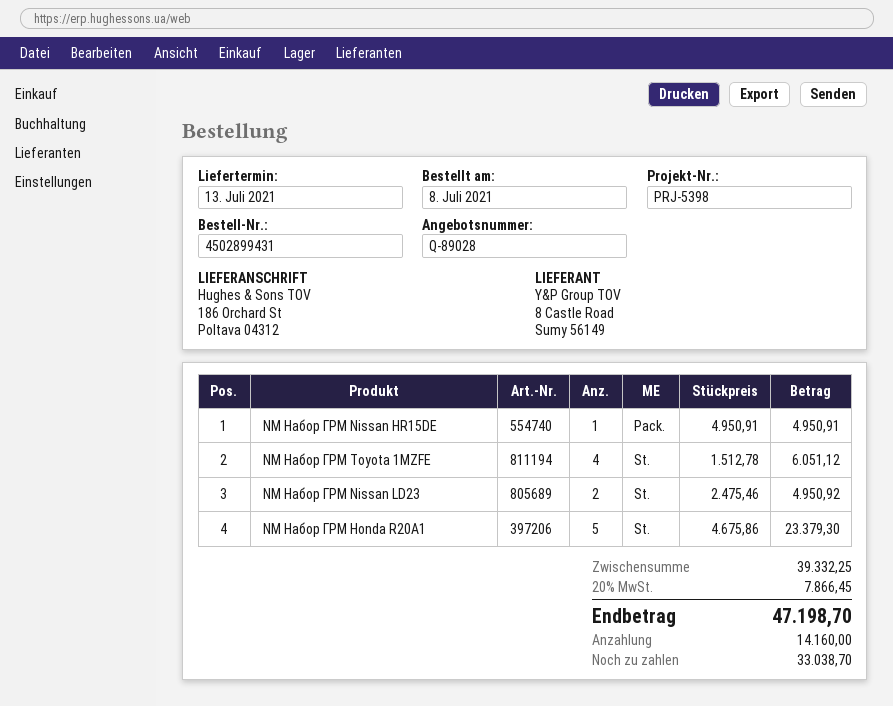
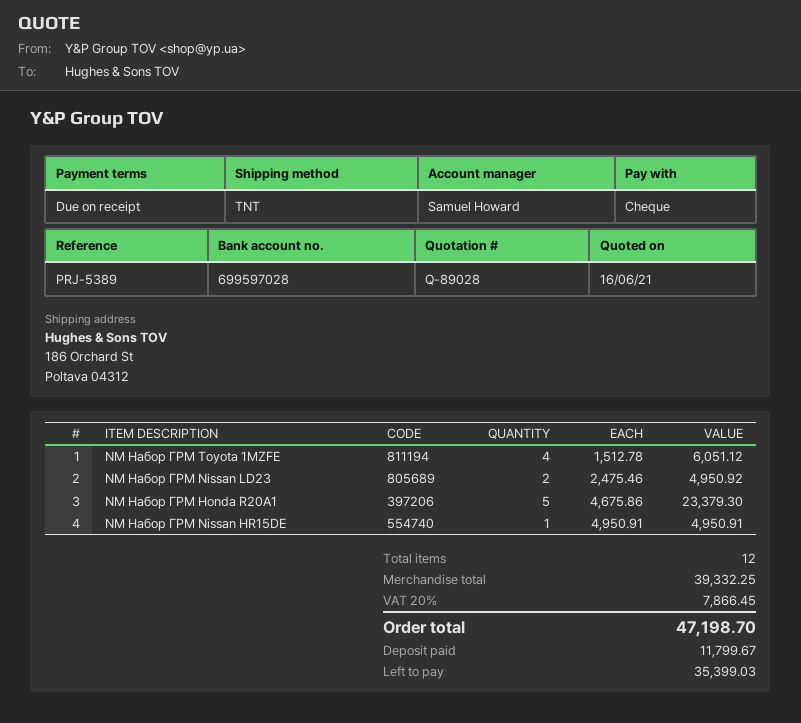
reference: PRJ-5398 -> PRJ-5389
deposit: 14160.00 -> 11799.67
balance: 33038.70 -> 35399.03

